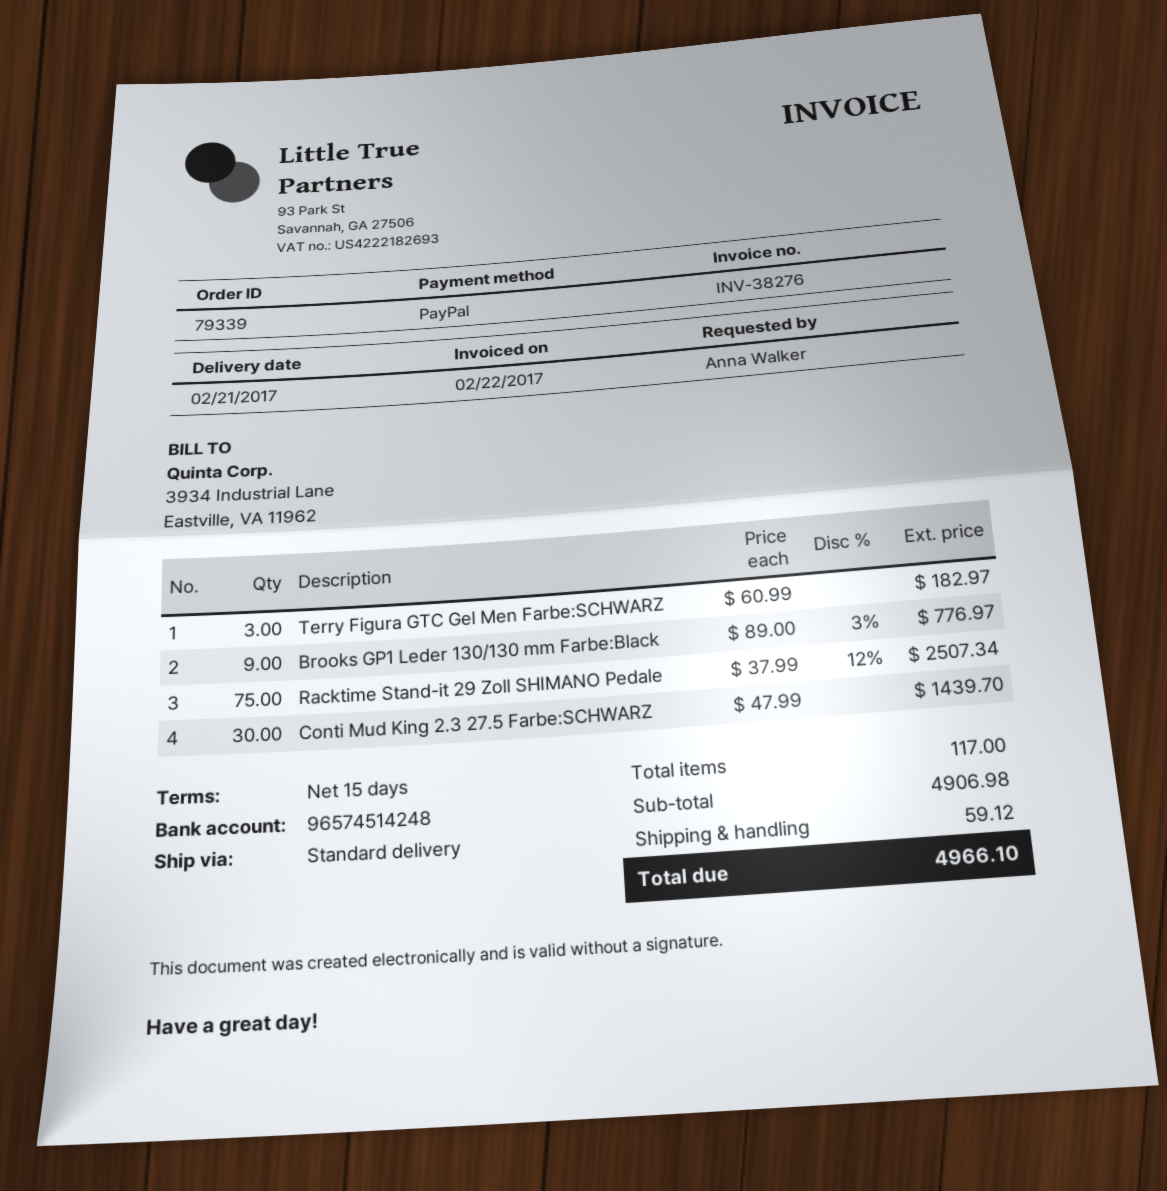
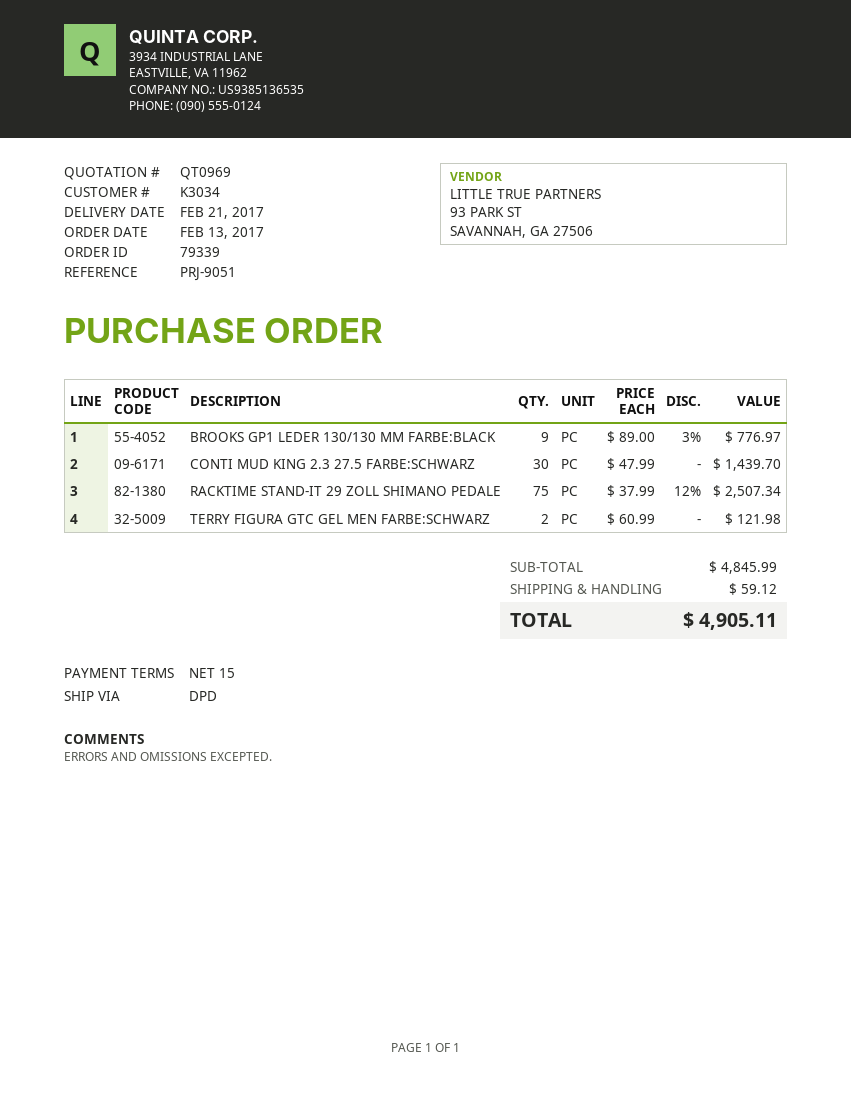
shipping method: standard -> DPD
Terry Figura GTC Gel Men Farbe:SCHWARZ: 3 x 60.99 = 182.97 -> 2 x 60.99 = 121.98
subtotal: 4906.98 -> 4845.99
total: 4966.10 -> 4905.11

